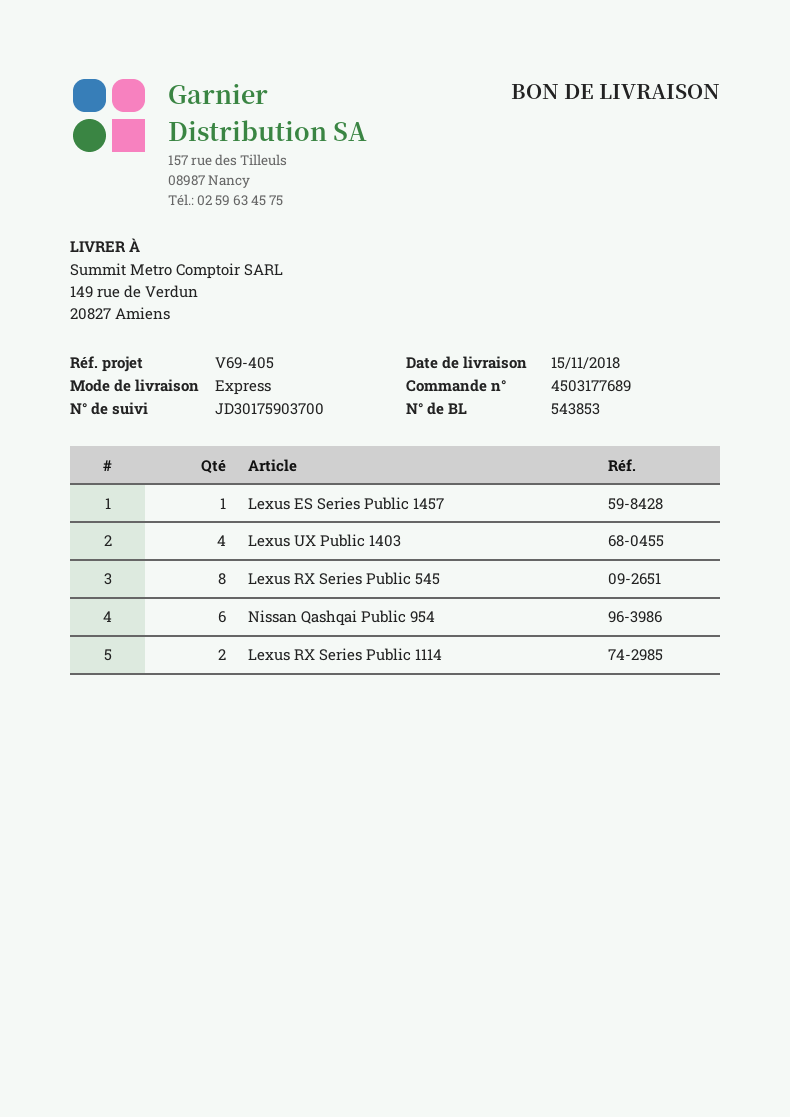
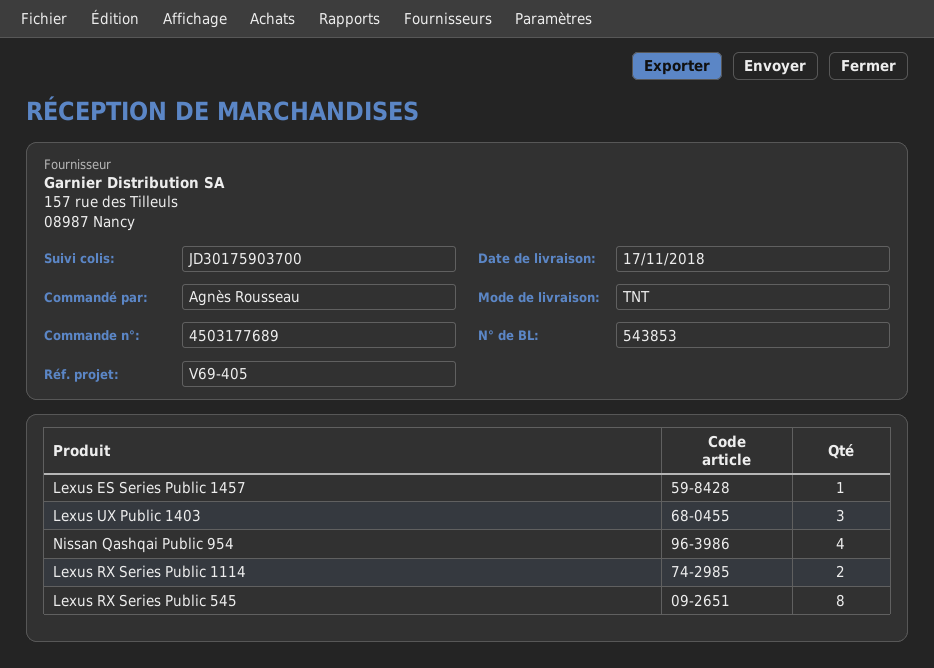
delivery date: 2018-11-15 -> 2018-11-17
shipping method: express -> TNT
Lexus UX Public 1403: 4 -> 3
Nissan Qashqai Public 954: 6 -> 4

